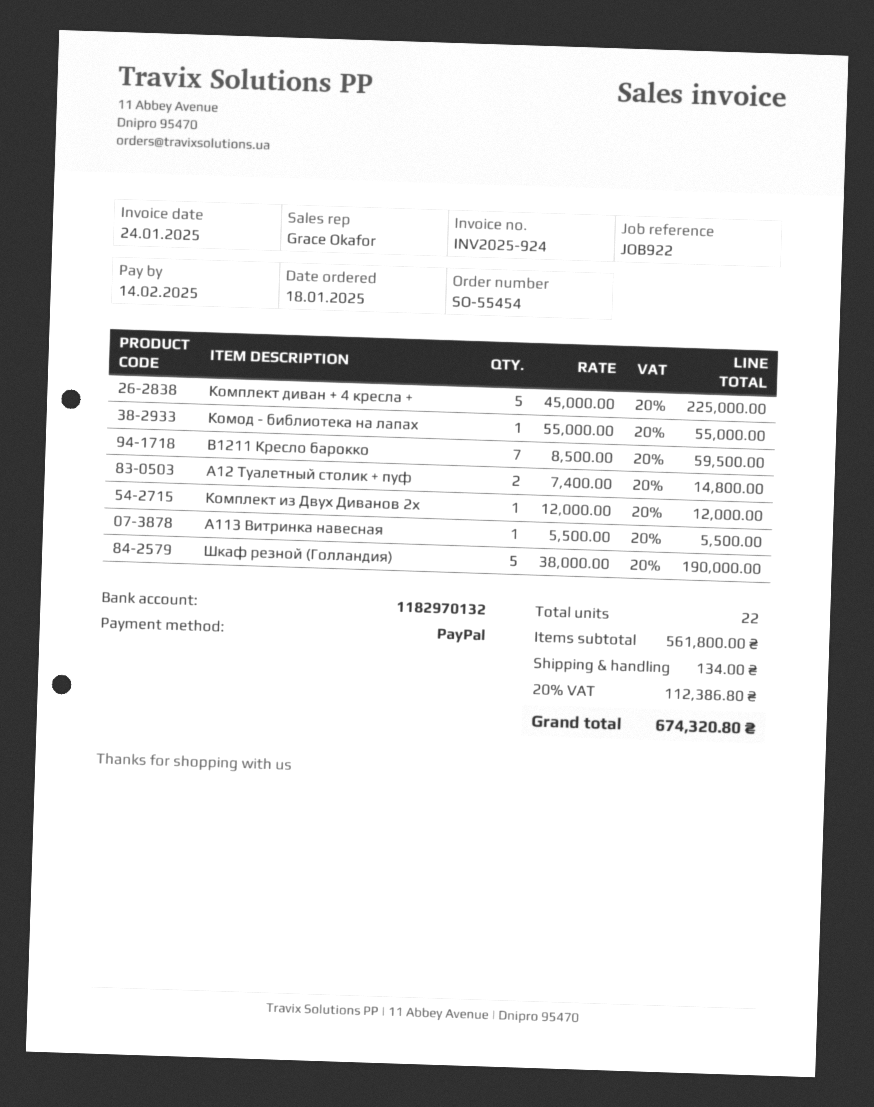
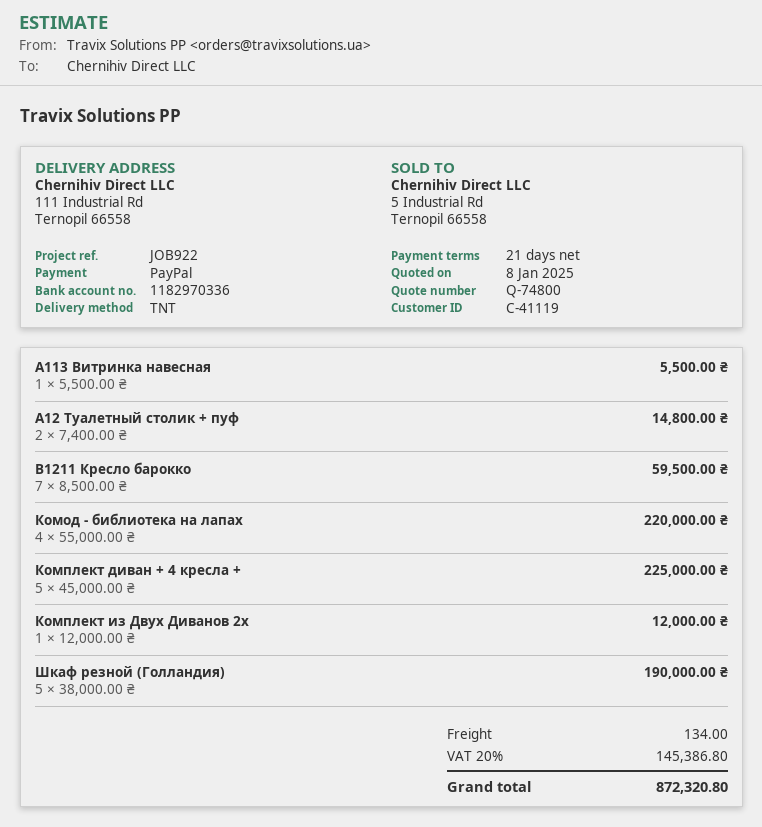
bank account: 1182970132 -> 1182970336
Комод - библиотека на лапах: 1 x 55000.00 = 55000.00 -> 4 x 55000.00 = 220000.00
tax: 20% = 112386.80 -> 20% = 145386.80
total: 674320.80 -> 872320.80

